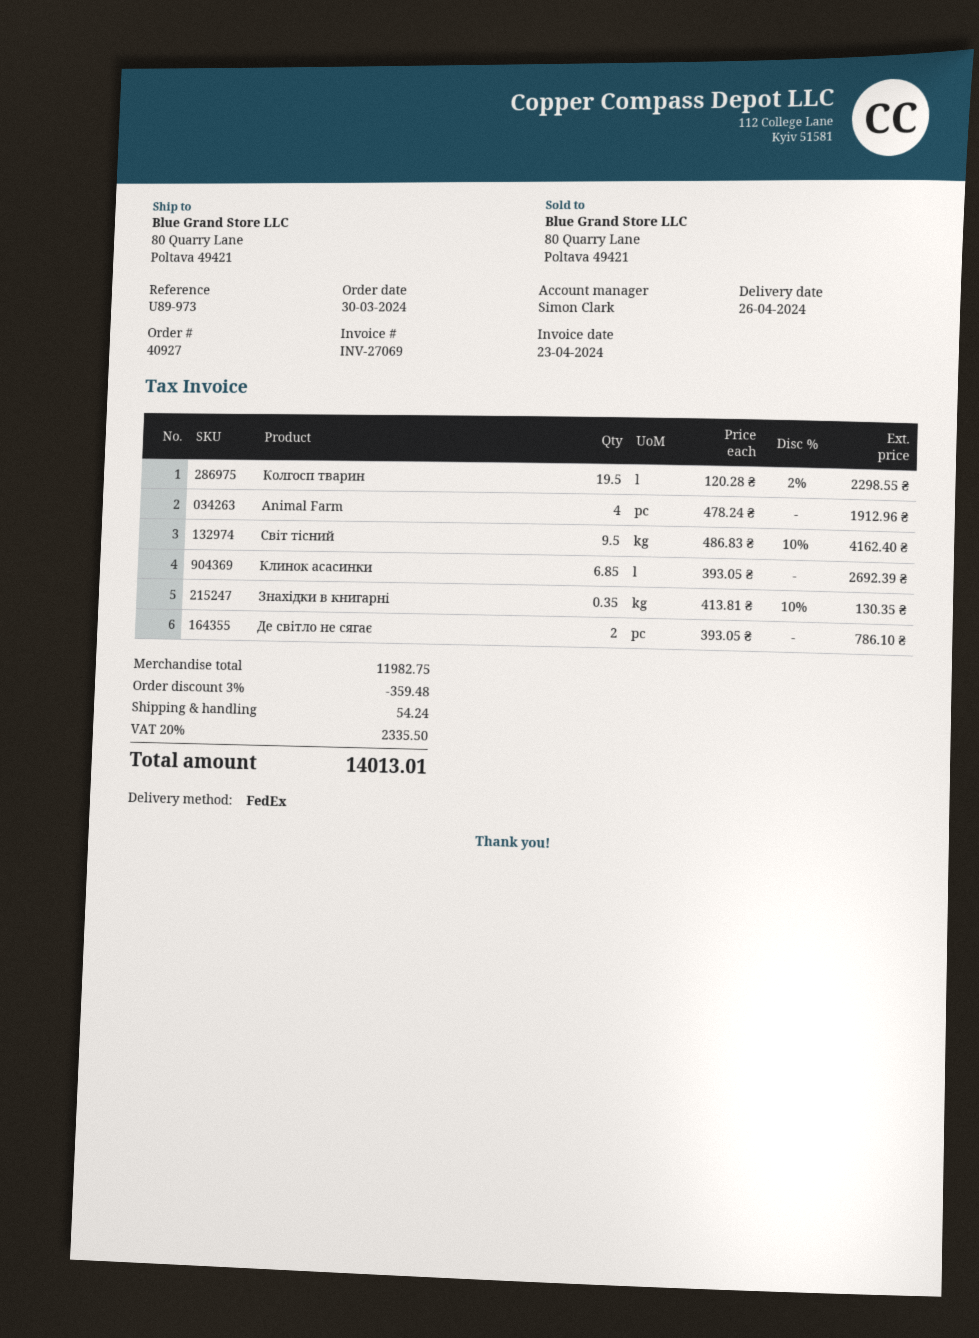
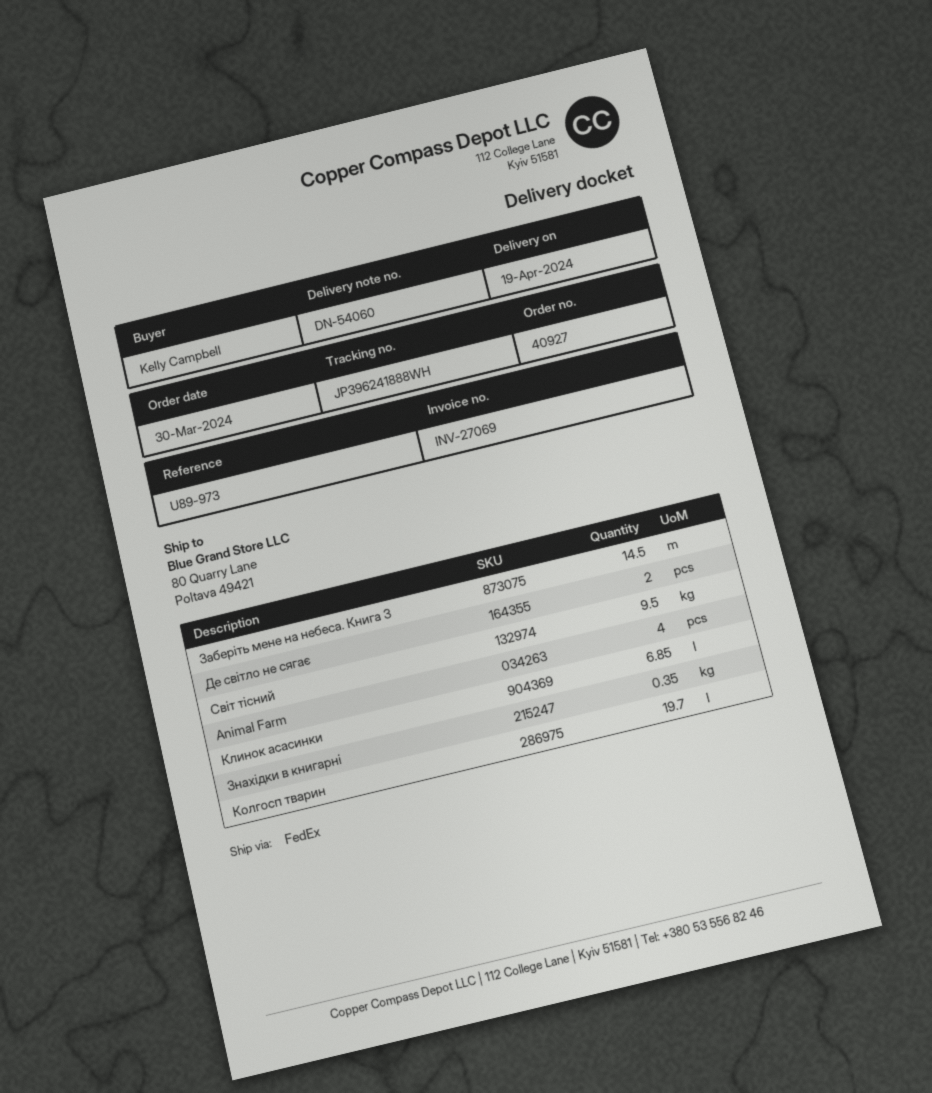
delivery date: 2024-04-26 -> 2024-04-19
Колгосп тварин: 19.5 -> 19.7
Заберіть мене на небеса. Книга 3: none -> 14.5

